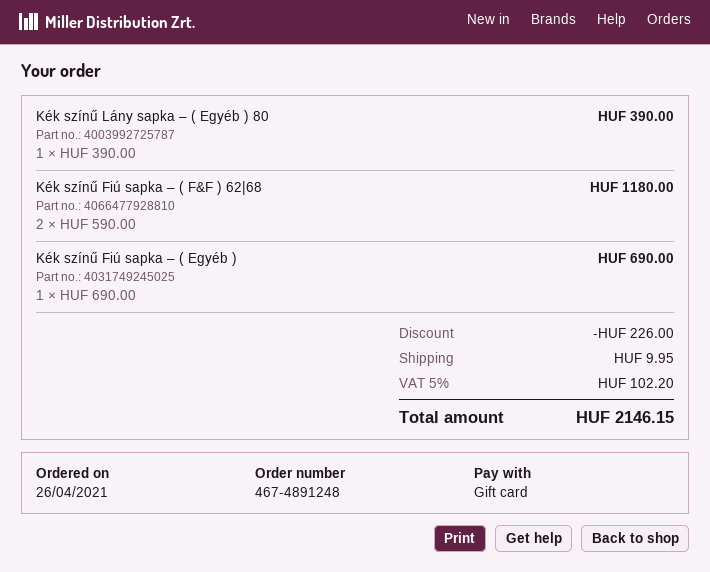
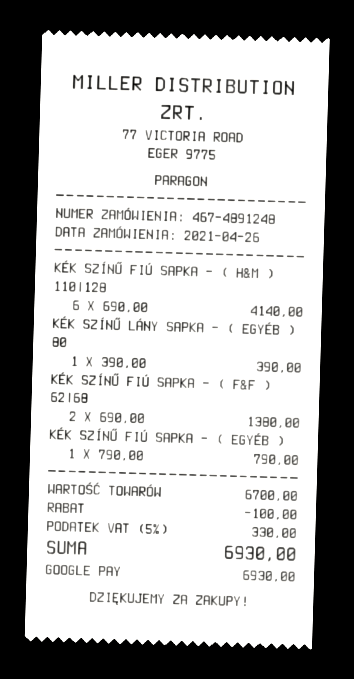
payment method: gift card -> Google Pay
Kék színű Fiú sapka – ( F&F ) 62|68: 2 x 590.00 = 1180.00 -> 2 x 690.00 = 1380.00
Kék színű Fiú sapka – ( Egyéb ): 1 x 690.00 = 690.00 -> 1 x 790.00 = 790.00
KÉK SZÍNŰ FIÚ SAPKA – ( H&M ) 110|128: none -> 6 x 690.00 = 4140.00
discount: 226.00 -> 100.00
shipping: 9.95 -> none
tax: 5% = 102.20 -> 5% = 330.00
total: 2146.15 -> 6930.00

